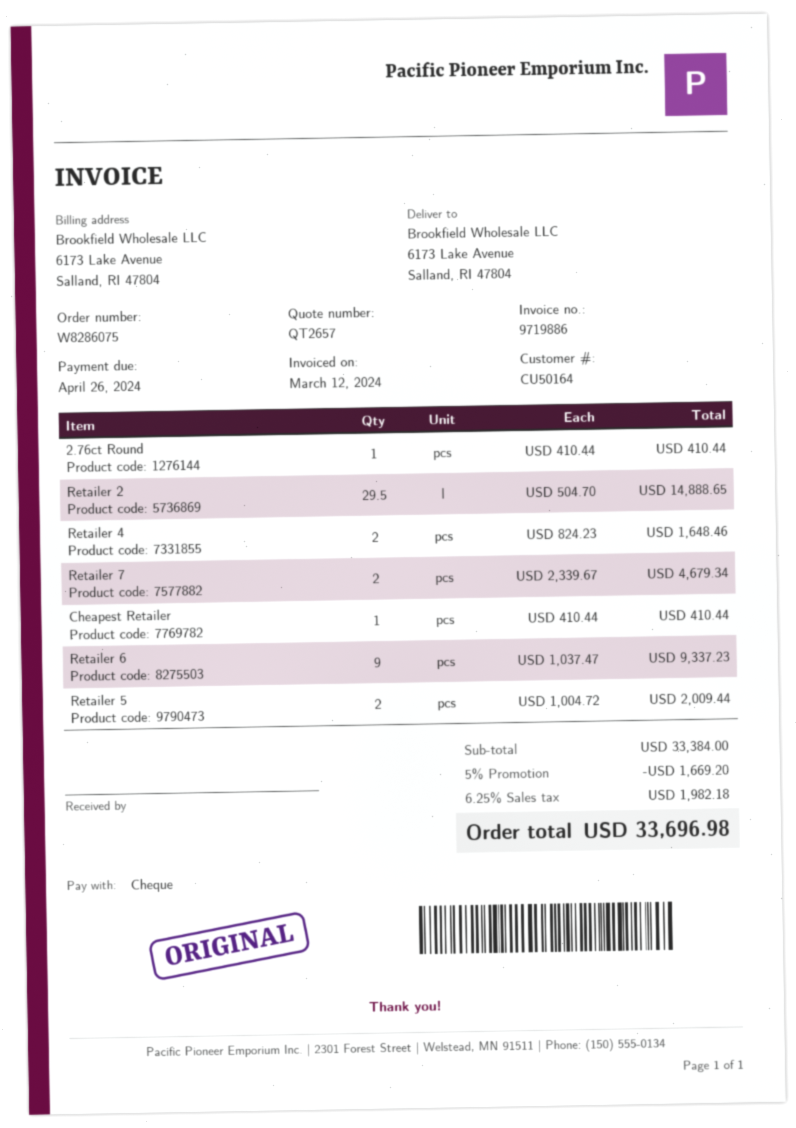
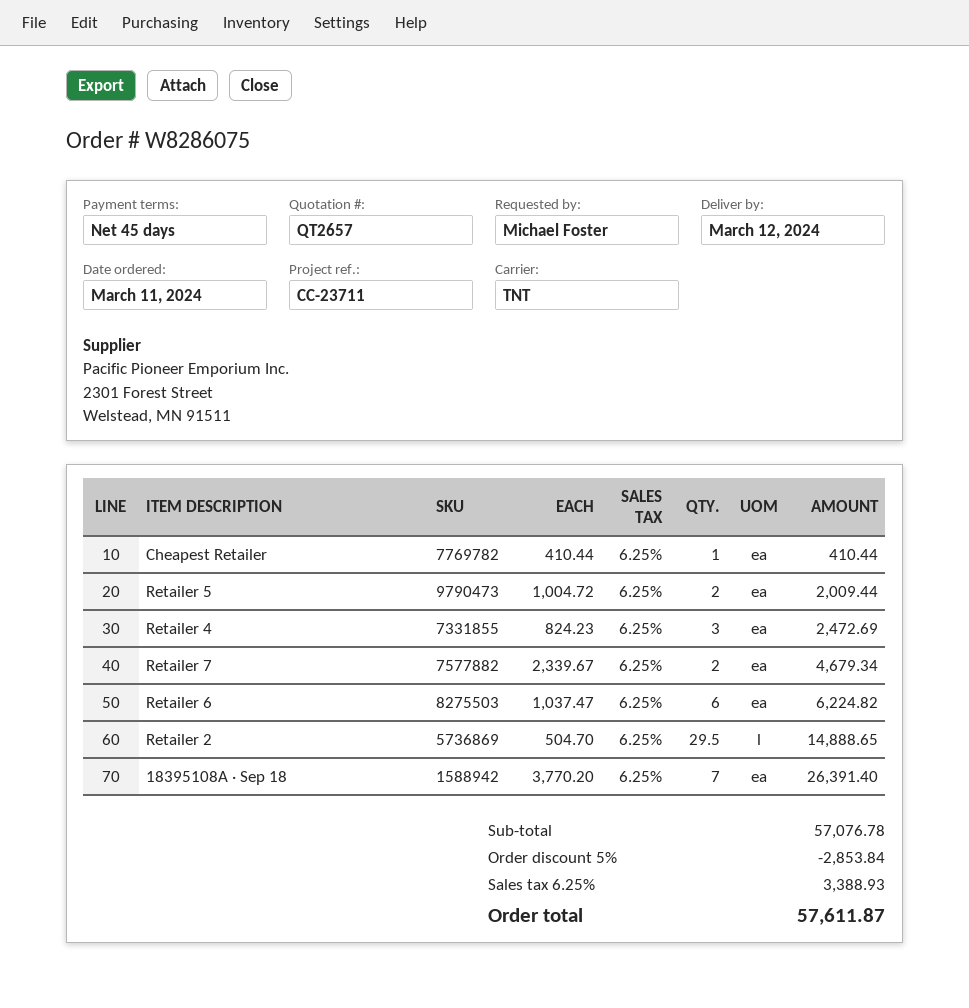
2.76ct Round: 1 x 410.44 = 410.44 -> none
Retailer 4: 2 x 824.23 = 1648.46 -> 3 x 824.23 = 2472.69
Retailer 6: 9 x 1037.47 = 9337.23 -> 6 x 1037.47 = 6224.82
18395108A · Sep 18: none -> 7 x 3770.20 = 26391.40
subtotal: 33384.00 -> 57076.78
discount: 5% = 1669.20 -> 5% = 2853.84
tax: 6.25% = 1982.18 -> 6.25% = 3388.93
total: 33696.98 -> 57611.87

